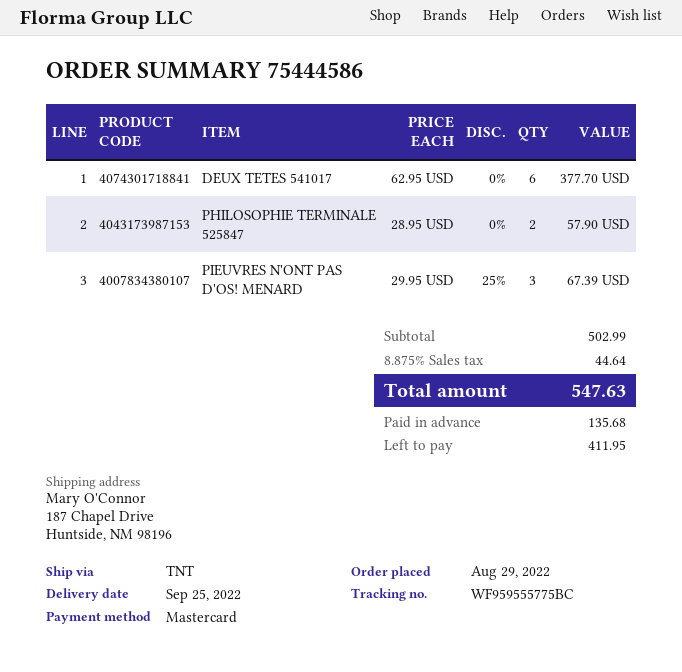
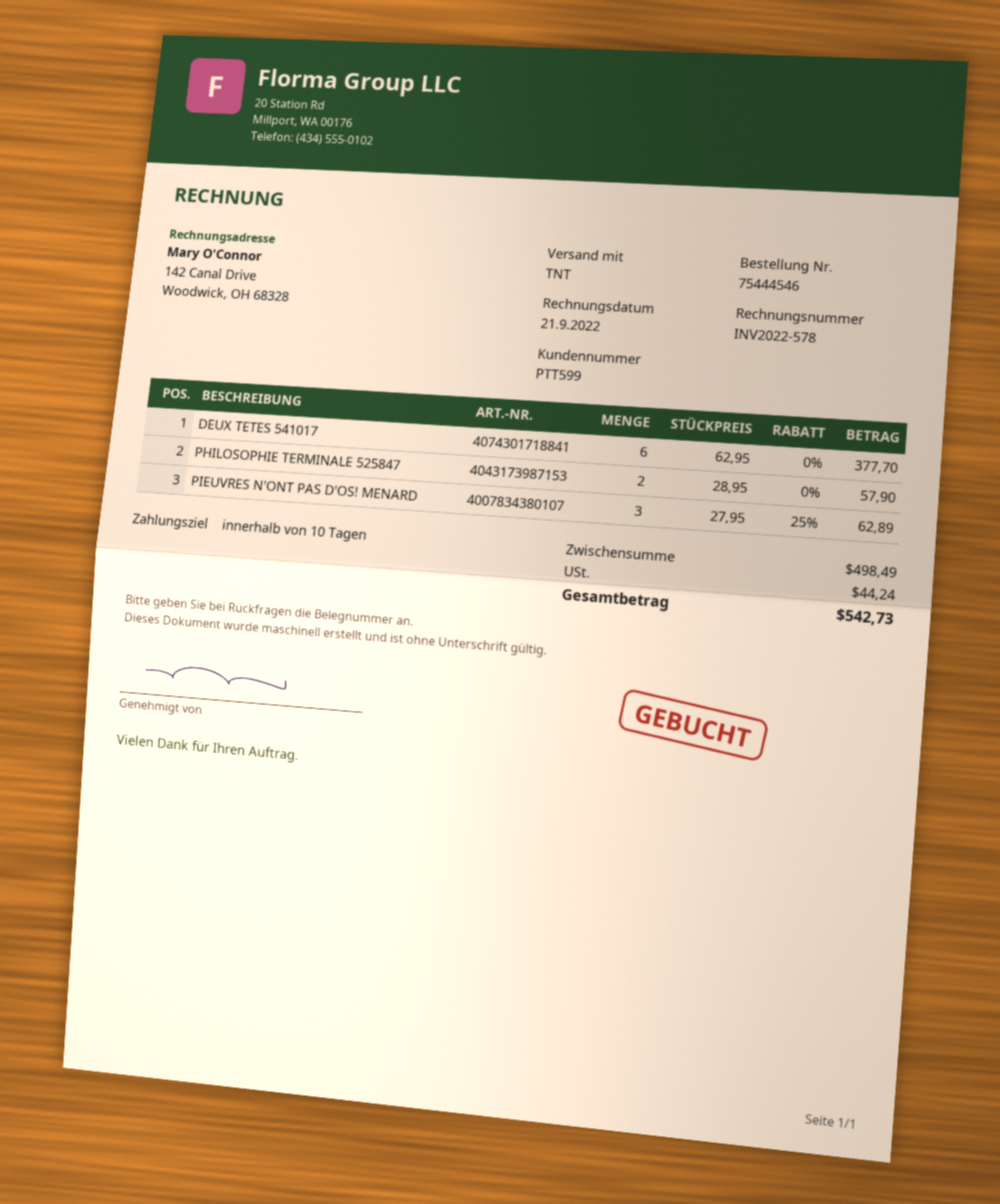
order number: 75444586 -> 75444546
PIEUVRES N'ONT PAS D'OS! MENARD: 3 x 29.95 - 25% = 67.39 -> 3 x 27.95 - 25% = 62.89
subtotal: 502.99 -> 498.49
tax: 44.64 -> 44.24
total: 547.63 -> 542.73

